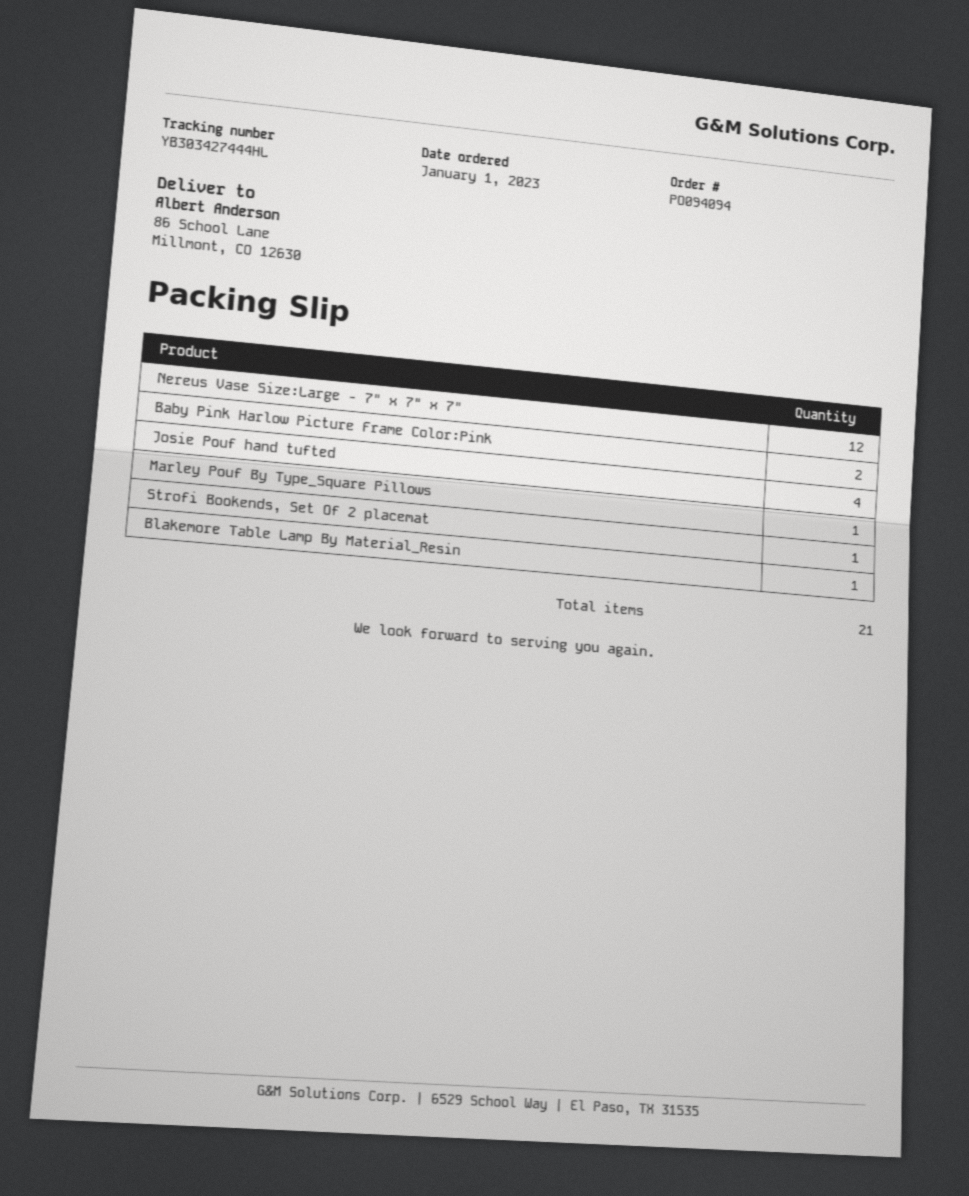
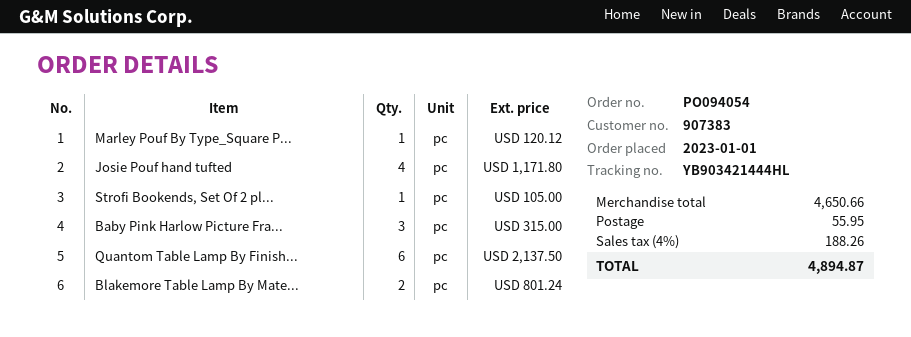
order number: PO094094 -> PO094054
tracking number: YB303427444HL -> YB903421444HL
Nereus Vase Size:Large - 7" x 7" x 7": 12 -> none
Baby Pink Harlow Picture Frame Color:Pink: 2 -> 3
Blakemore Table Lamp By Material_Resin: 1 -> 2
Quantom Table Lamp By Finish...: none -> 6

